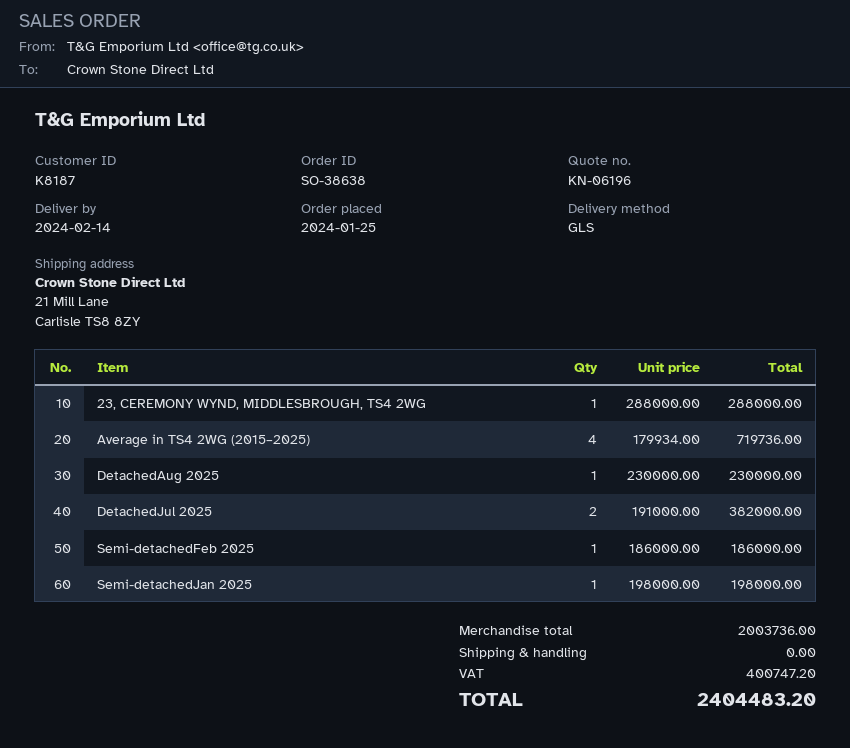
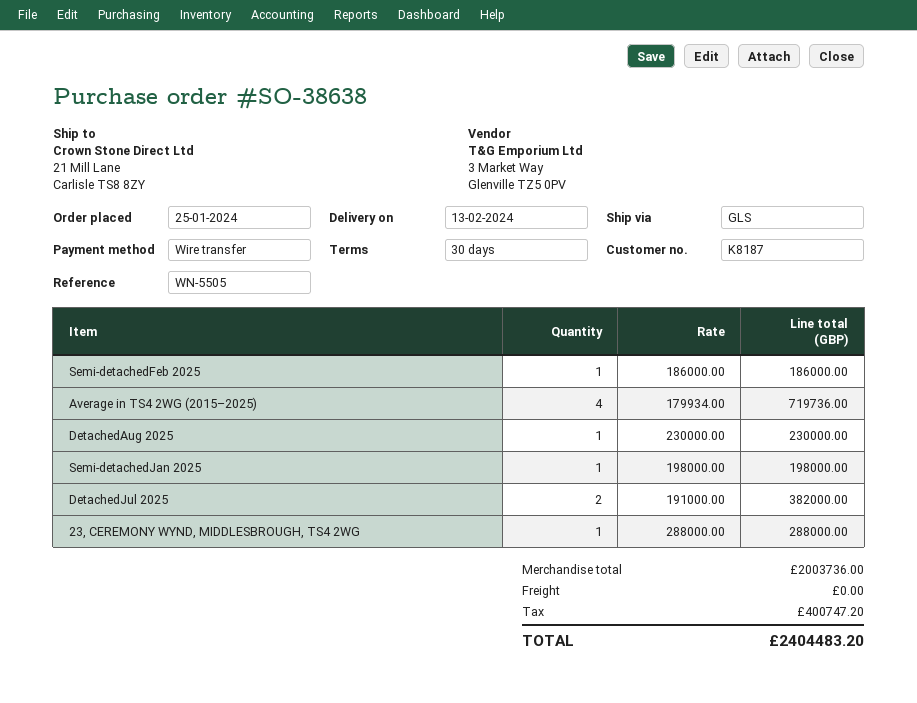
delivery date: 2024-02-14 -> 2024-02-13

